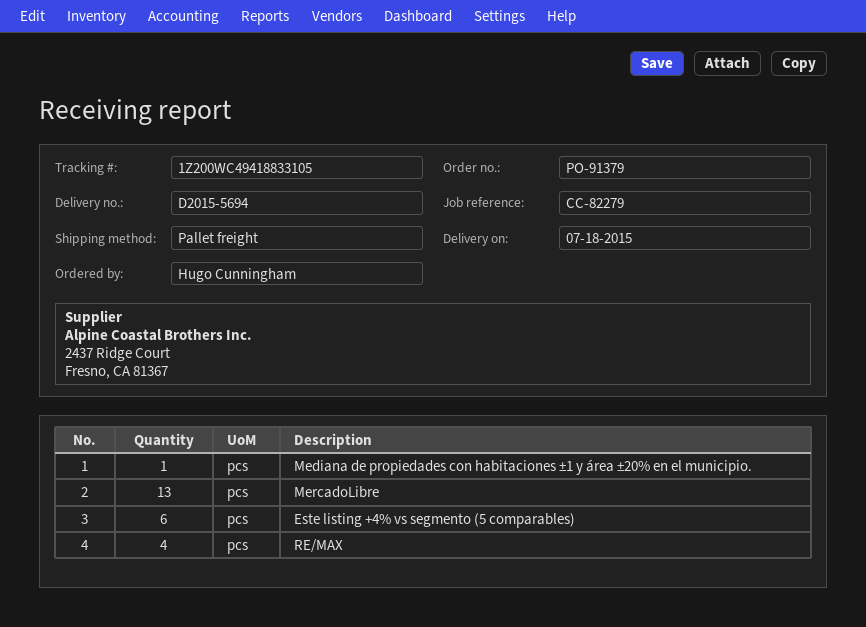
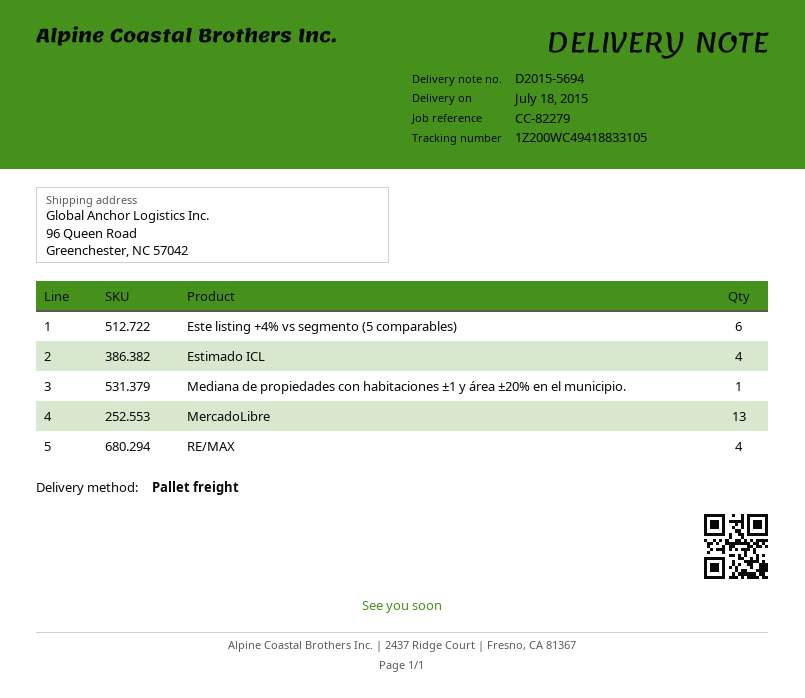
Estimado ICL: none -> 4

